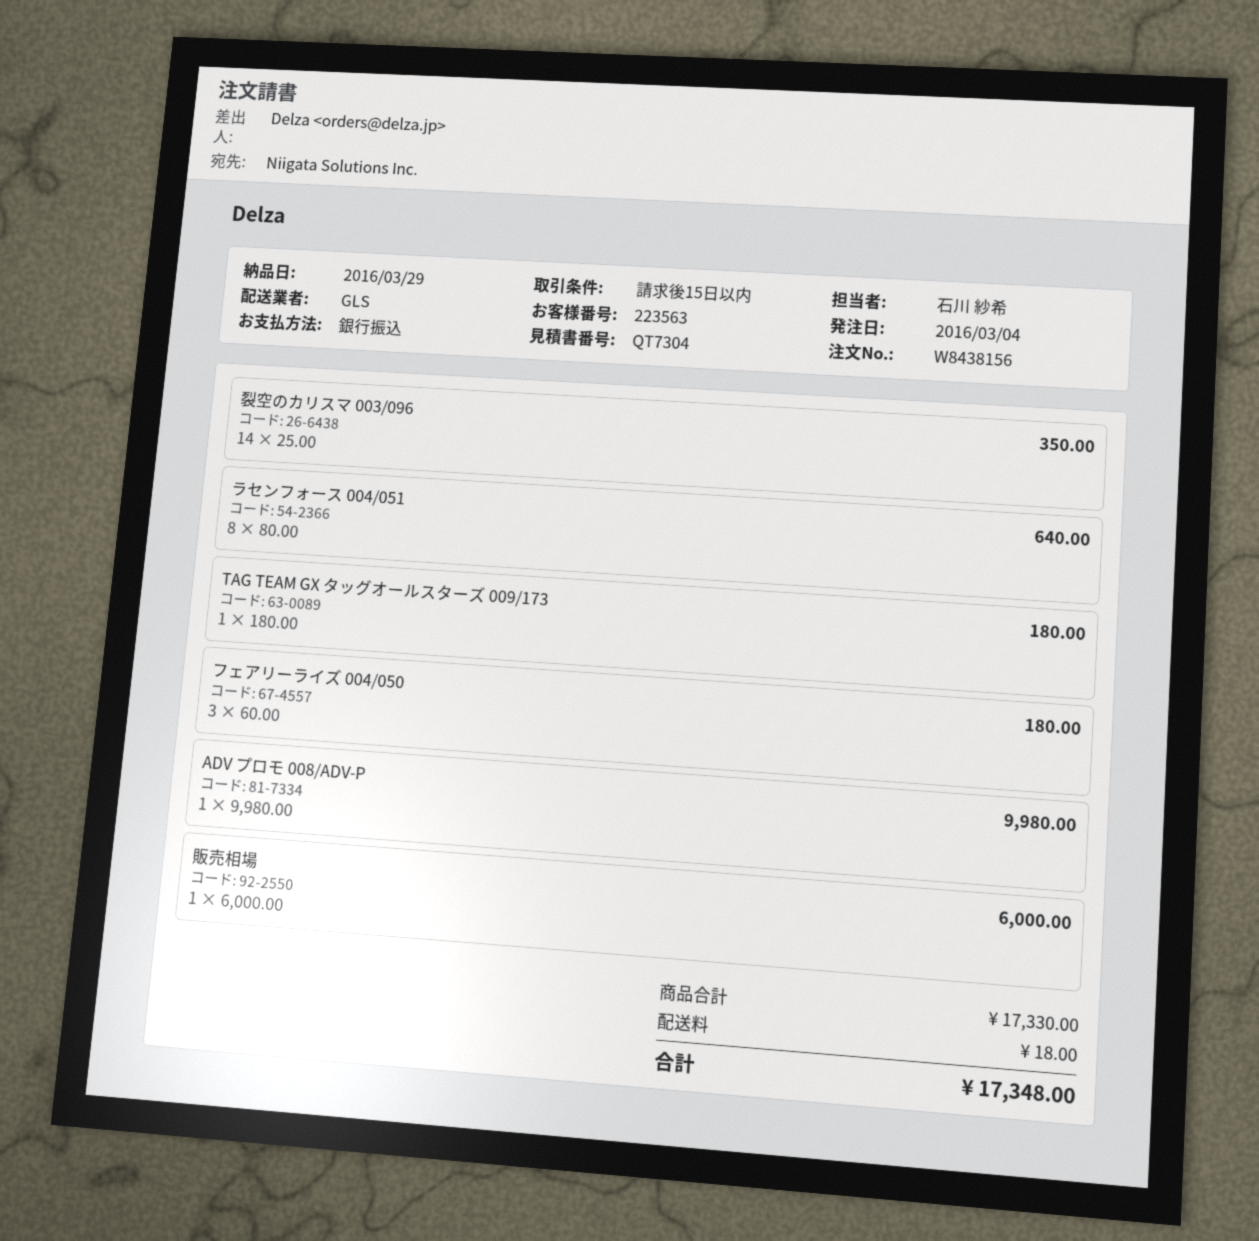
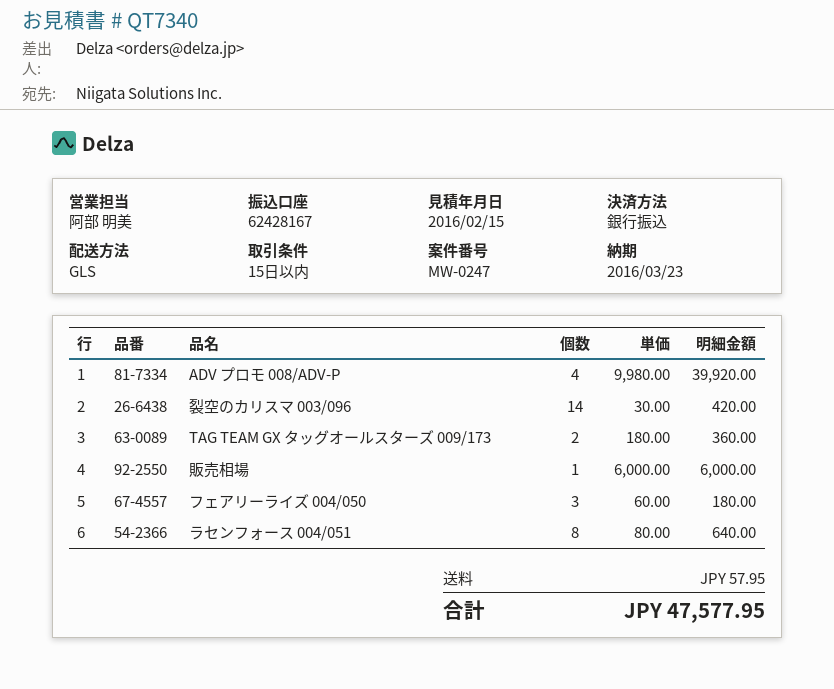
quote number: QT7304 -> QT7340
delivery date: 2016-03-29 -> 2016-03-23
sales rep: 石川 紗希 -> 阿部 明美
裂空のカリスマ 003/096: 14 x 25.00 = 350.00 -> 14 x 30.00 = 420.00
TAG TEAM GX タッグオールスターズ 009/173: 1 x 180.00 = 180.00 -> 2 x 180.00 = 360.00
ADV プロモ 008/ADV-P: 1 x 9980.00 = 9980.00 -> 4 x 9980.00 = 39920.00
shipping: 18.00 -> 57.95
total: 17348.00 -> 47577.95

